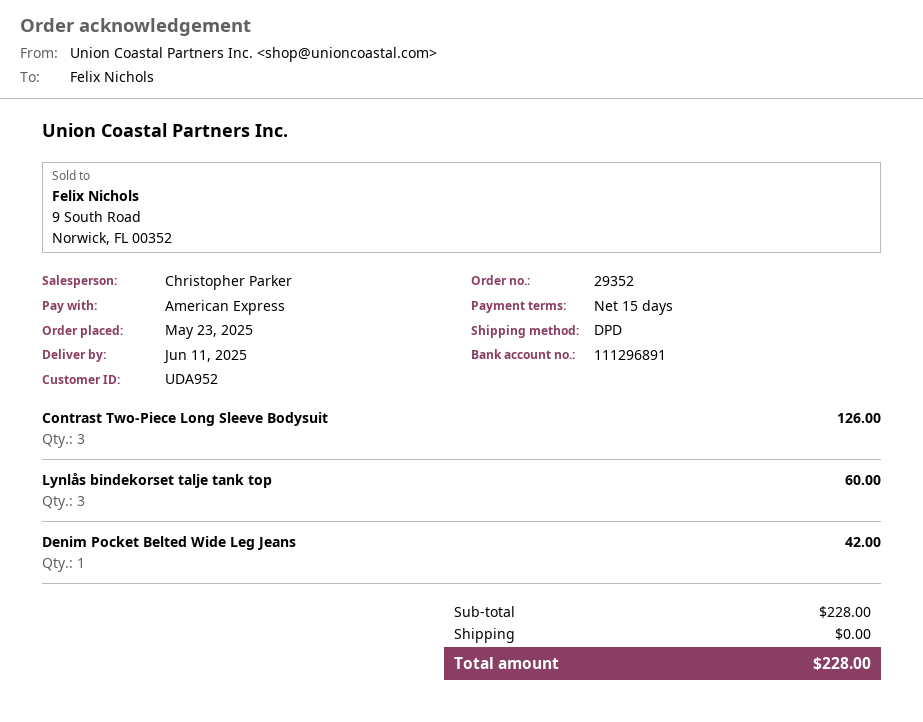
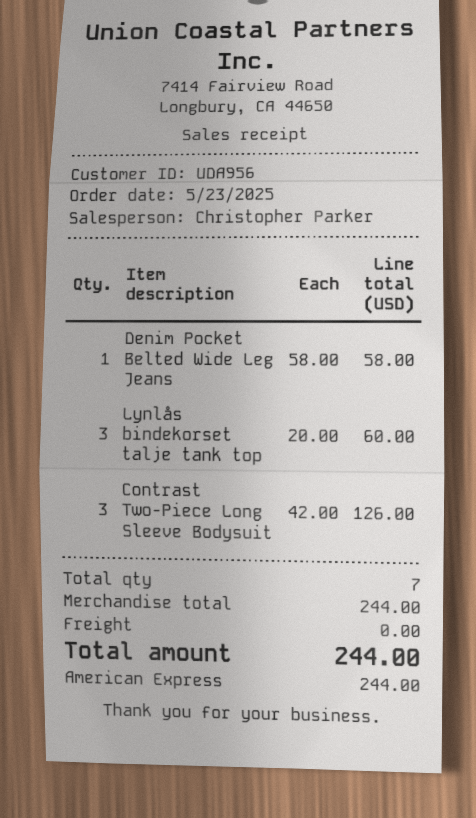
customer number: UDA952 -> UDA956
Denim Pocket Belted Wide Leg Jeans: 1 for 42.00 -> 1 for 58.00
subtotal: 228.00 -> 244.00
total: 228.00 -> 244.00

